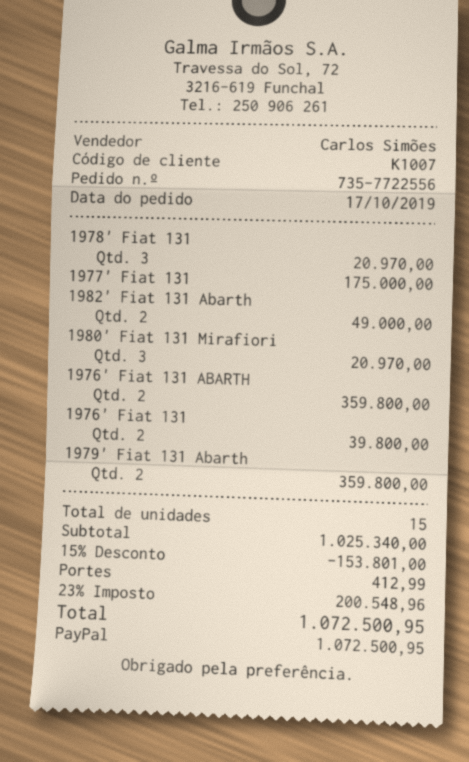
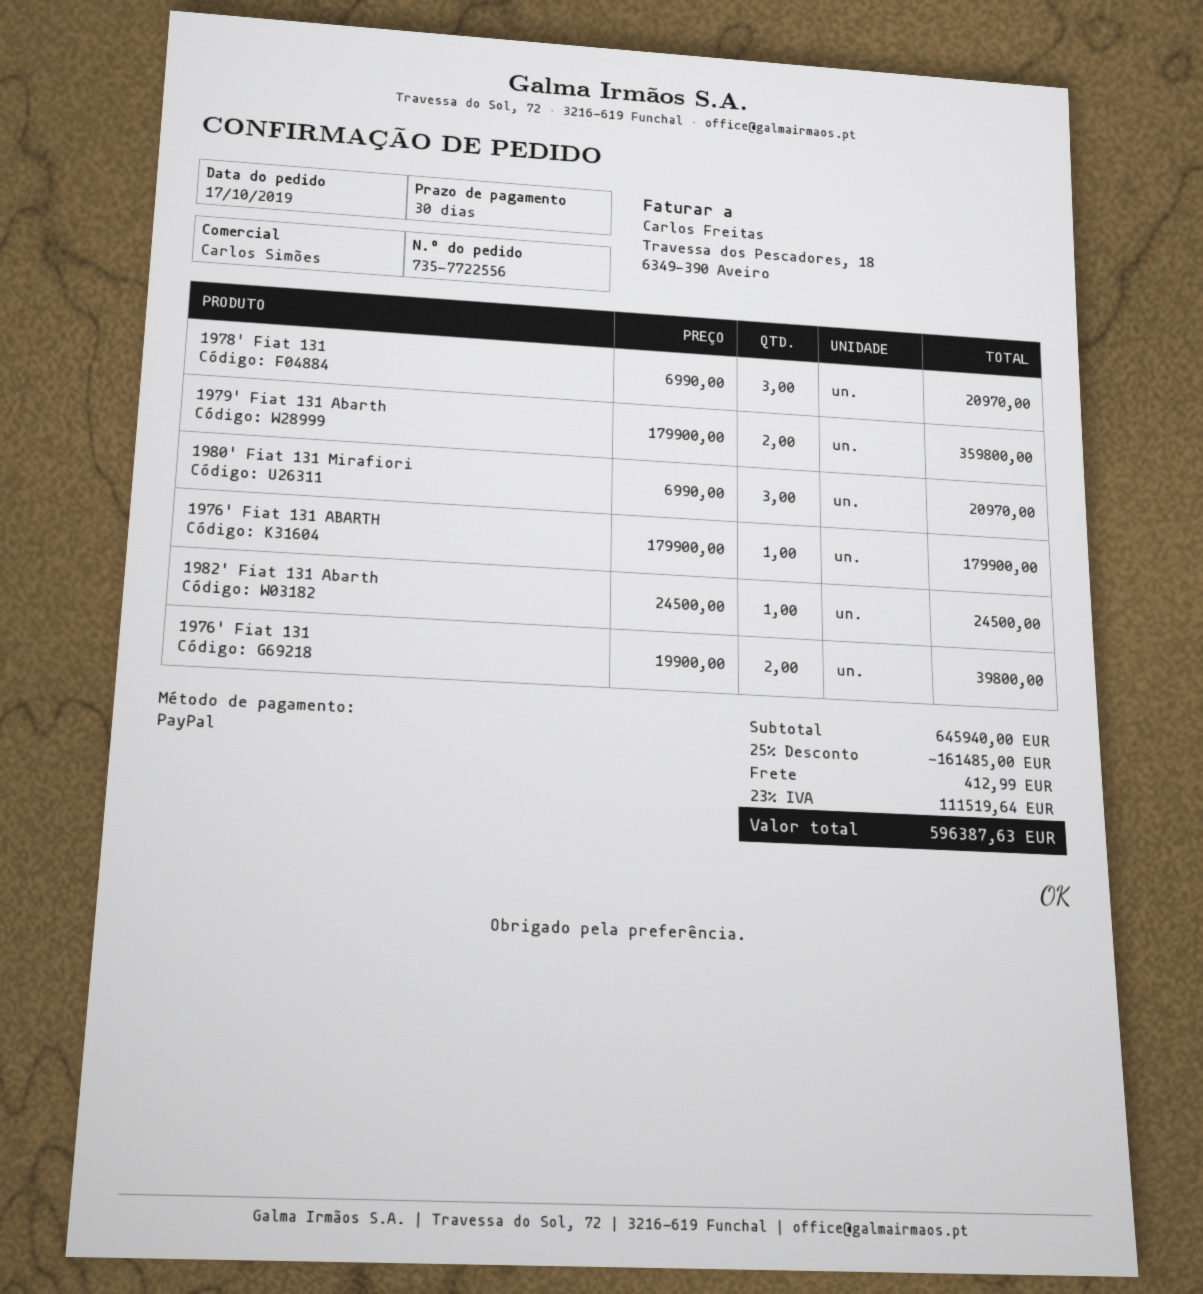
1977' Fiat 131: 1 for 175000.00 -> none
1982' Fiat 131 Abarth: 2 for 49000.00 -> 1 for 24500.00
1976' Fiat 131 ABARTH: 2 for 359800.00 -> 1 for 179900.00
subtotal: 1025340.00 -> 645940.00
discount: 15% = 153801.00 -> 25% = 161485.00
tax: 23% = 200548.96 -> 23% = 111519.64
total: 1072500.95 -> 596387.63

